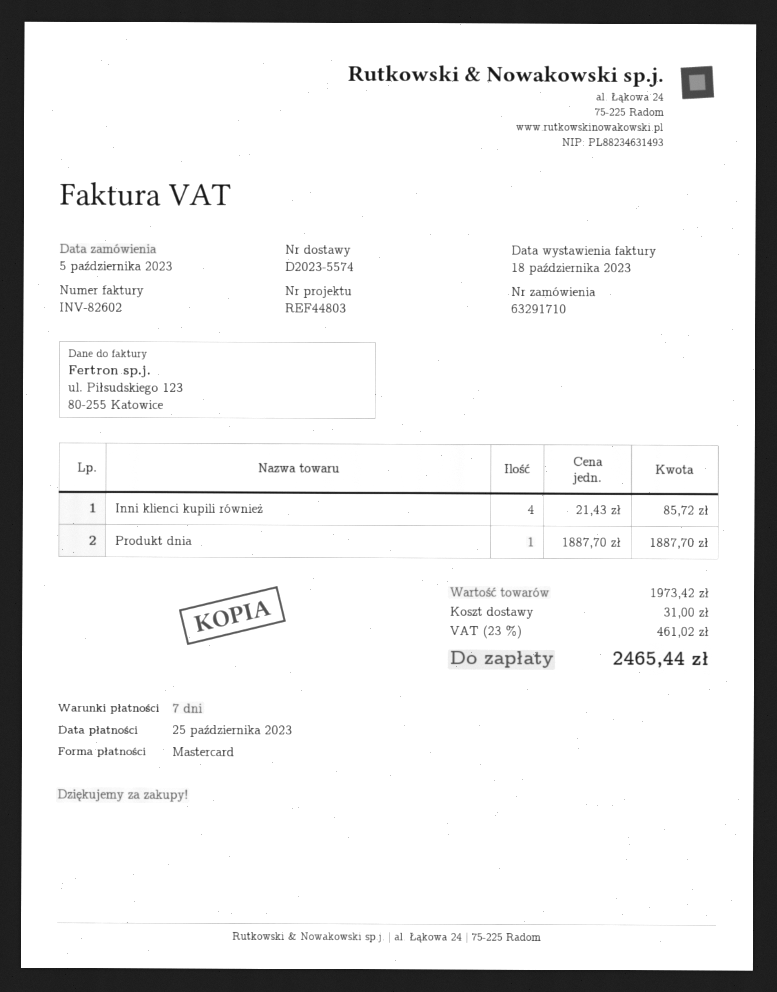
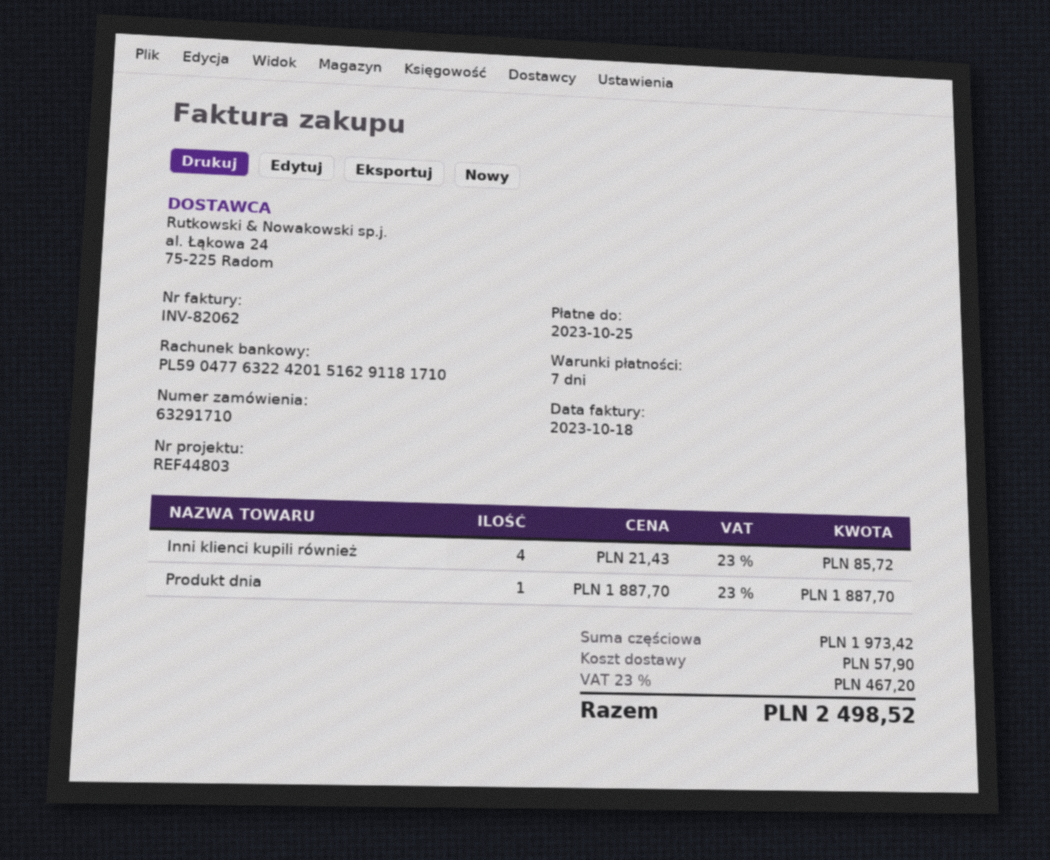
invoice number: INV-82602 -> INV-82062
shipping: 31.00 -> 57.90
tax: 23% = 461.02 -> 23% = 467.20
total: 2465.44 -> 2498.52

